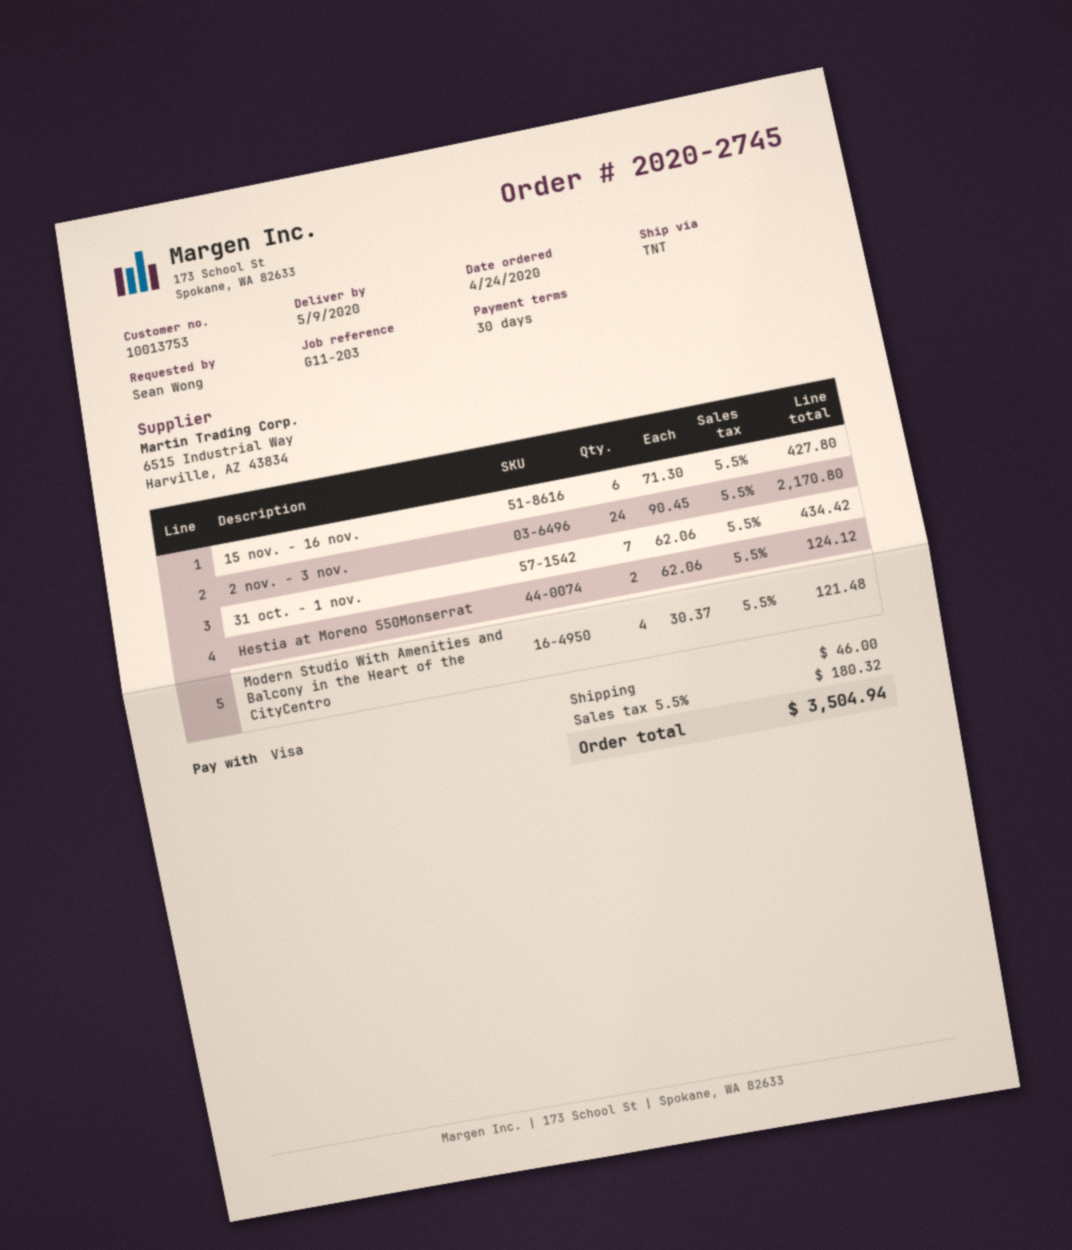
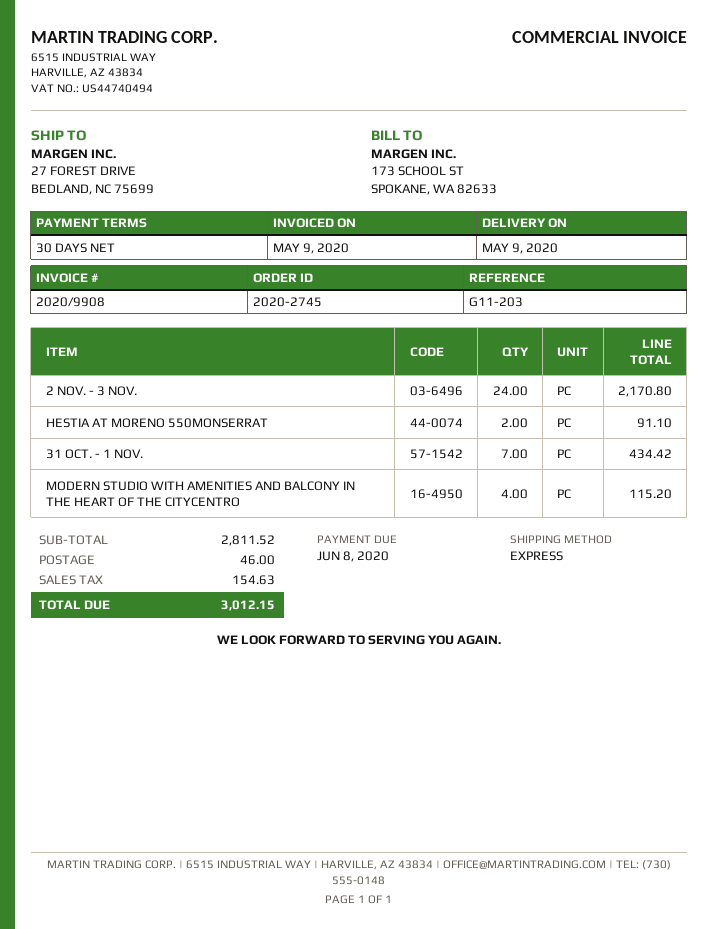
shipping method: TNT -> express
15 nov. - 16 nov.: 6 for 427.80 -> none
Hestia at Moreno 550Monserrat: 2 for 124.12 -> 2 for 91.10
Modern Studio With Amenities and Balcony in the Heart of the CityCentro: 4 for 121.48 -> 4 for 115.20
tax: 180.32 -> 154.63
total: 3504.94 -> 3012.15

